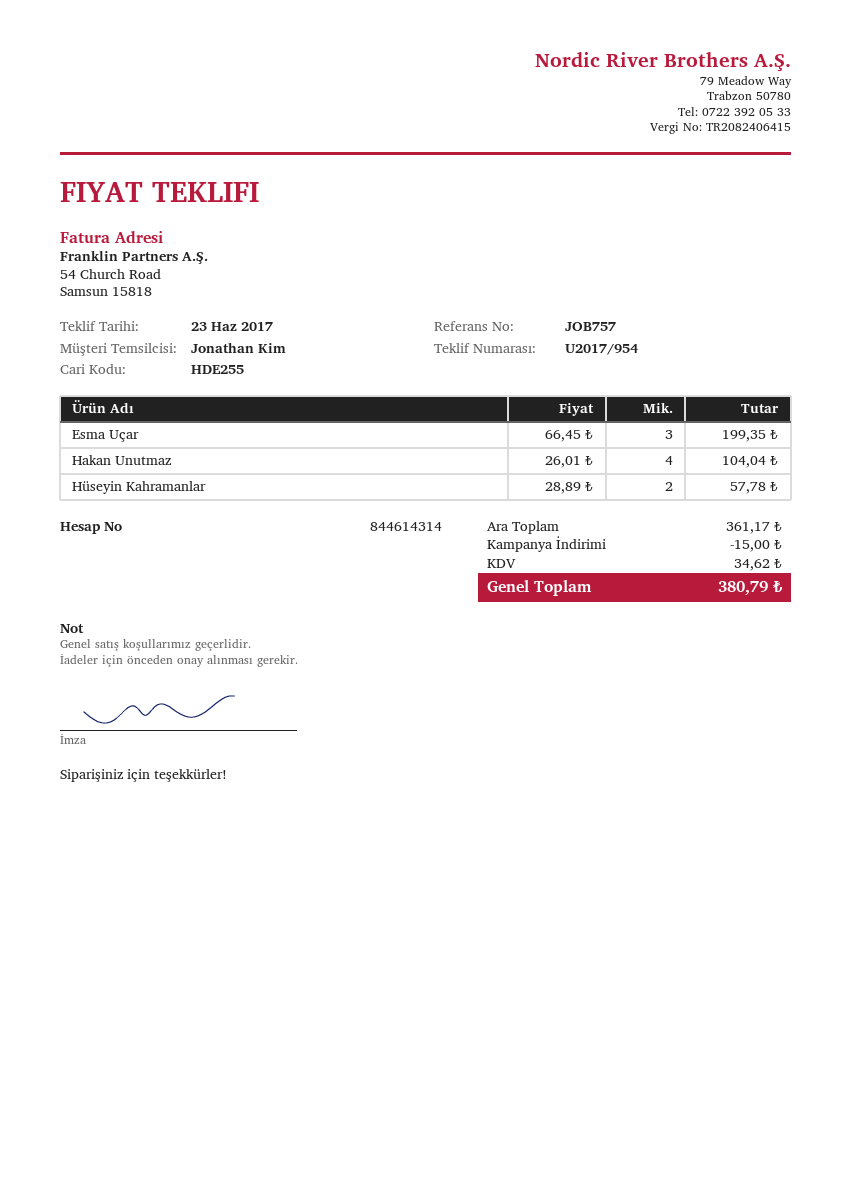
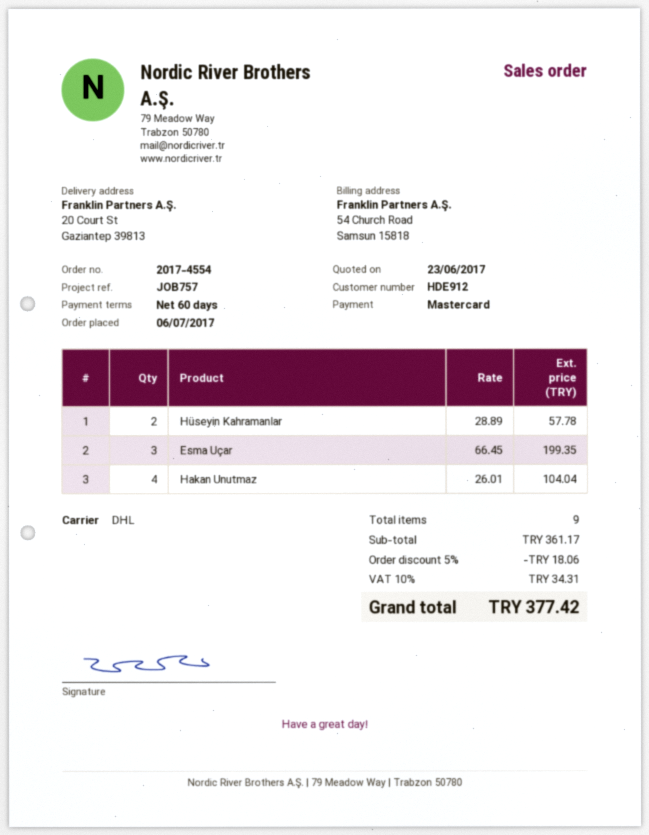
customer number: HDE255 -> HDE912
discount: 15.00 -> 18.06
tax: 34.62 -> 34.31
total: 380.79 -> 377.42

